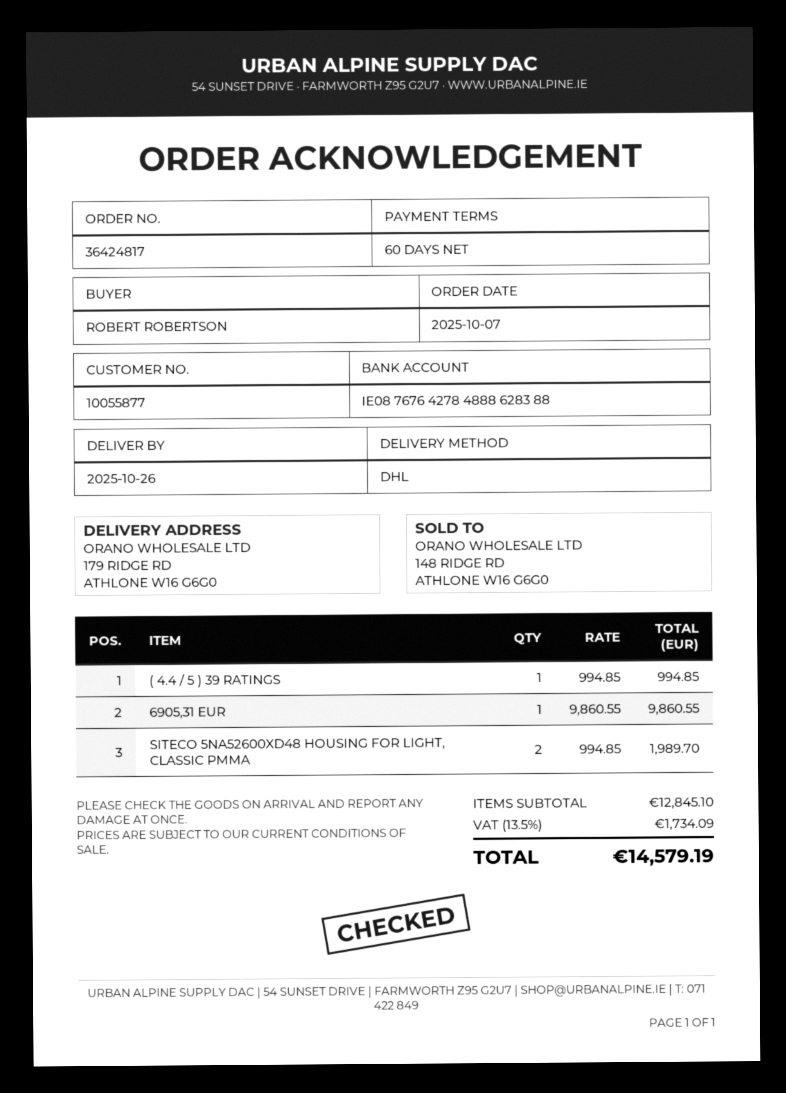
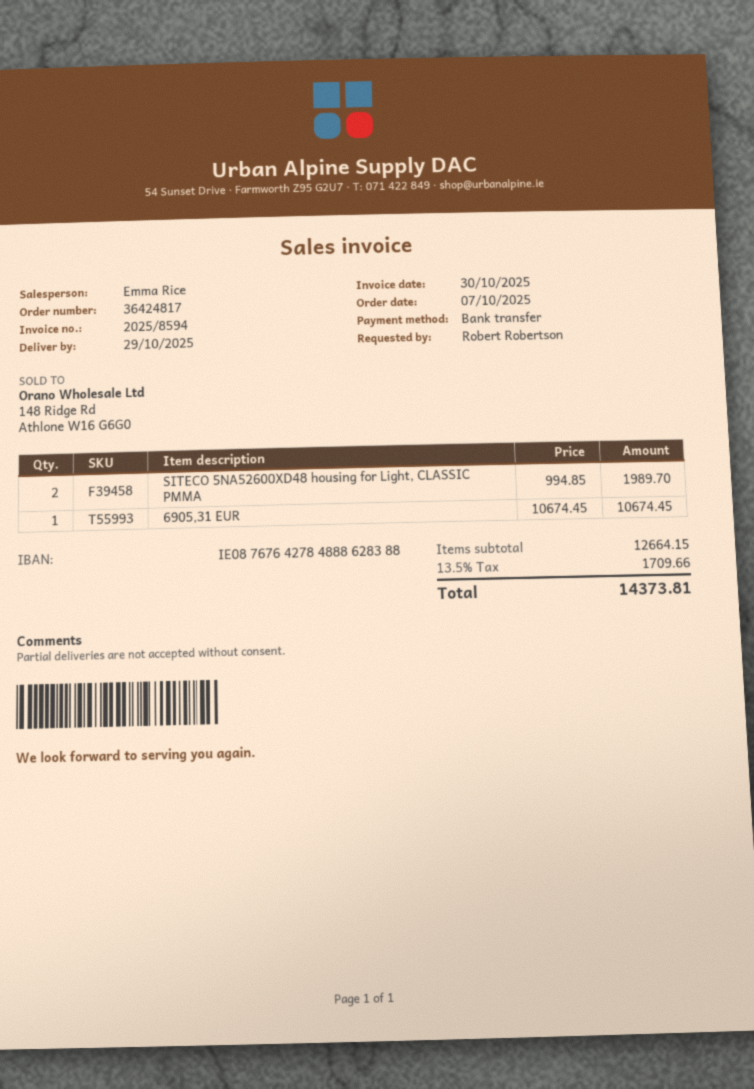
delivery date: 2025-10-26 -> 2025-10-29
( 4.4 / 5 ) 39 RATINGS: 1 x 994.85 = 994.85 -> none
6905,31 EUR: 1 x 9860.55 = 9860.55 -> 1 x 10674.45 = 10674.45
subtotal: 12845.10 -> 12664.15
tax: 13.5% = 1734.09 -> 13.5% = 1709.66
total: 14579.19 -> 14373.81

